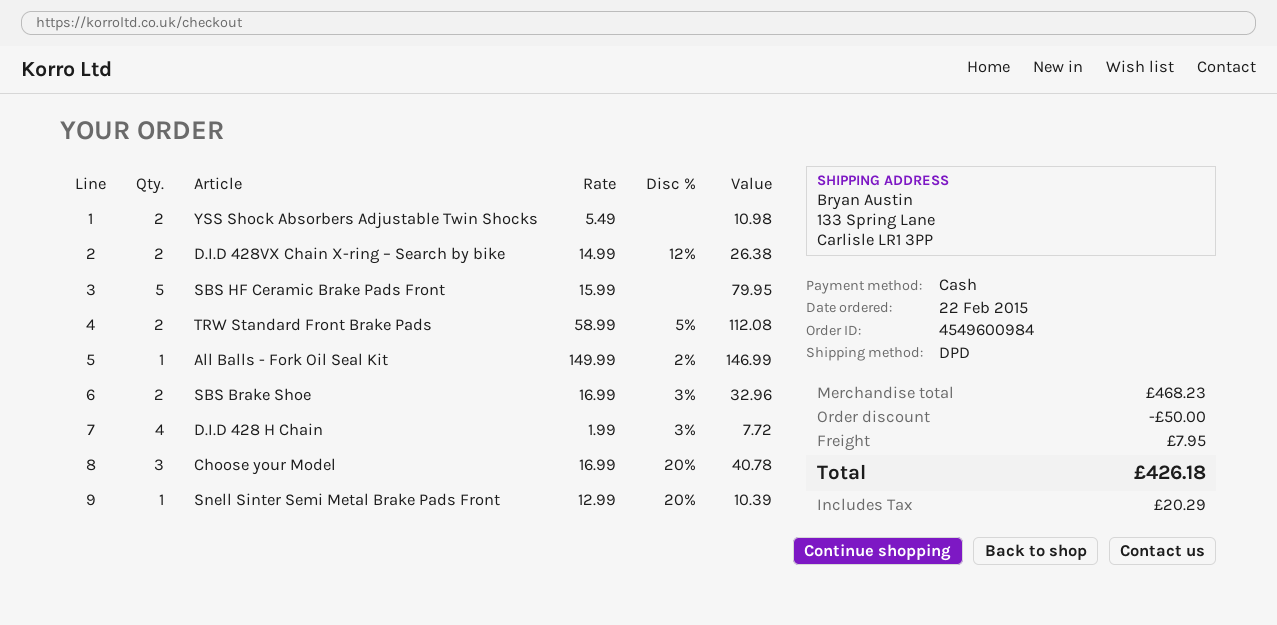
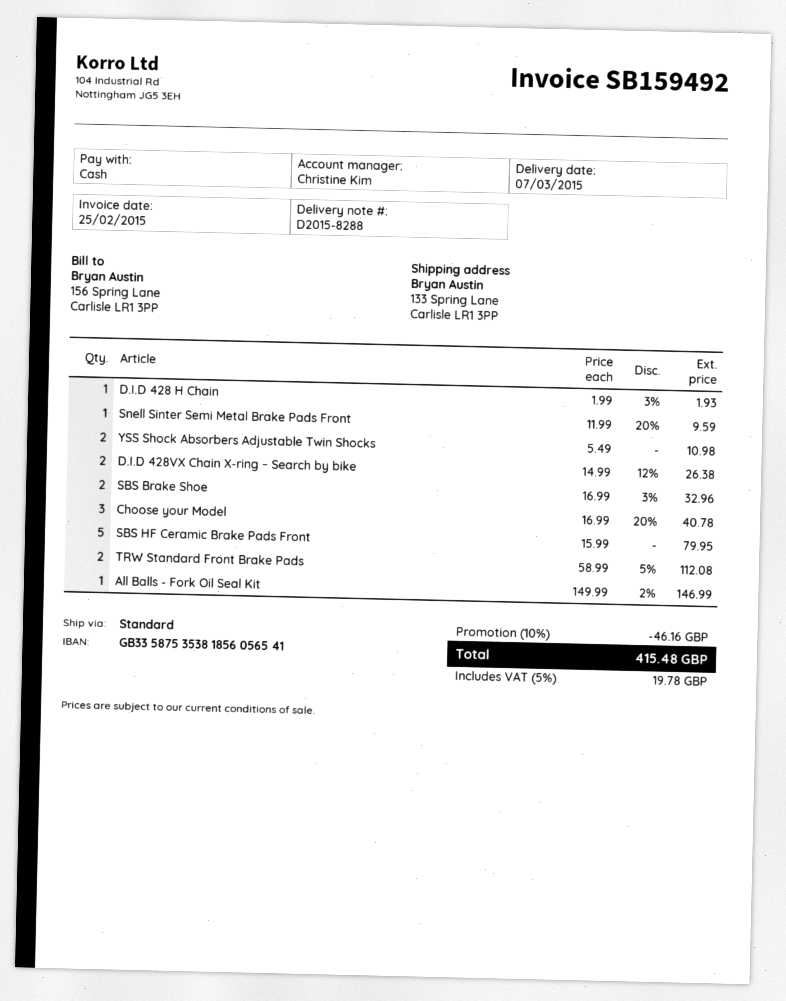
shipping method: DPD -> standard
D.I.D 428 H Chain: 4 x 1.99 - 3% = 7.72 -> 1 x 1.99 - 3% = 1.93
Snell Sinter Semi Metal Brake Pads Front: 1 x 12.99 - 20% = 10.39 -> 1 x 11.99 - 20% = 9.59
discount: 50.00 -> 46.16
shipping: 7.95 -> none
tax: 20.29 -> 19.78
total: 426.18 -> 415.48

